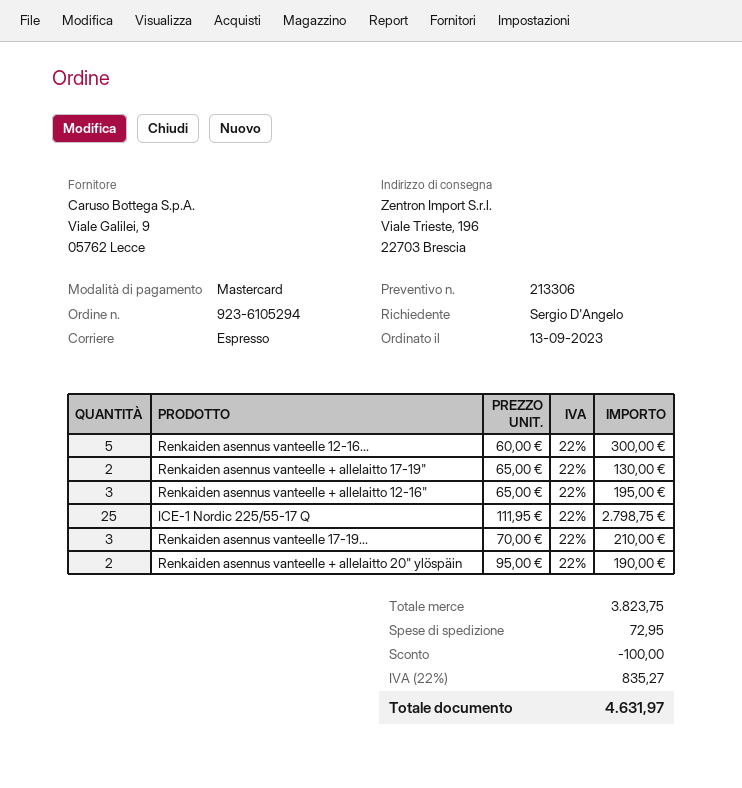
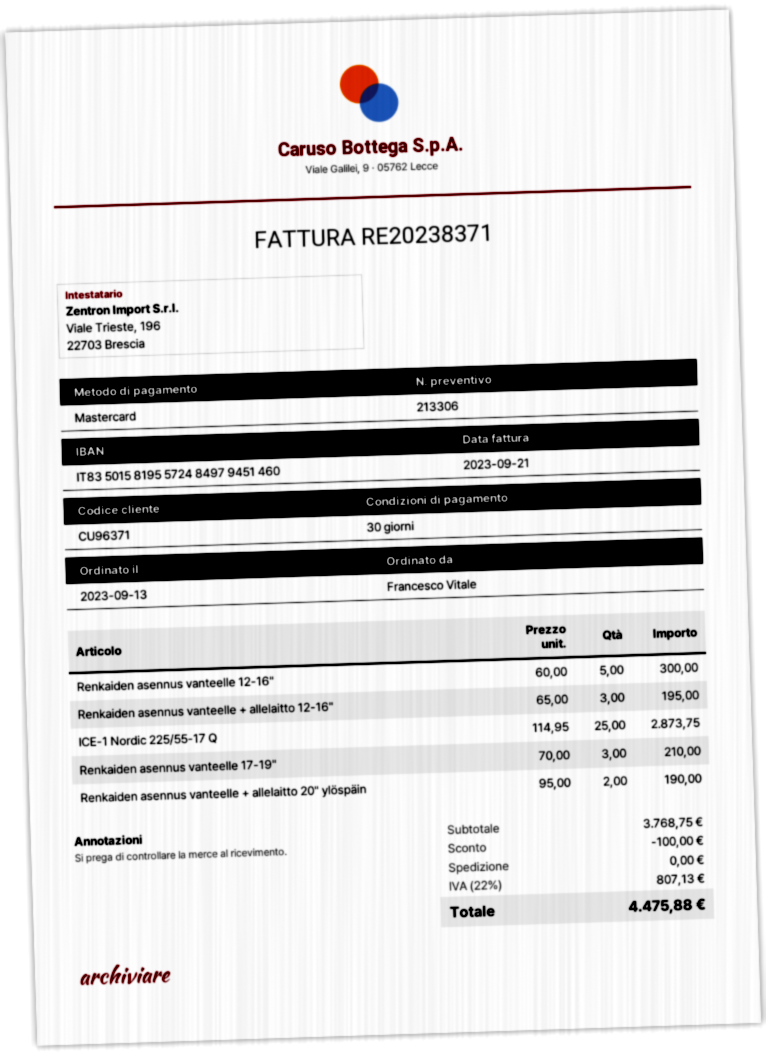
ordered by: Sergio D'Angelo -> Francesco Vitale
Renkaiden asennus vanteelle + allelaitto 17-19": 2 x 65.00 = 130.00 -> none
ICE-1 Nordic 225/55-17 Q: 25 x 111.95 = 2798.75 -> 25 x 114.95 = 2873.75
subtotal: 3823.75 -> 3768.75
shipping: 72.95 -> 0.00
tax: 22% = 835.27 -> 22% = 807.13
total: 4631.97 -> 4475.88

